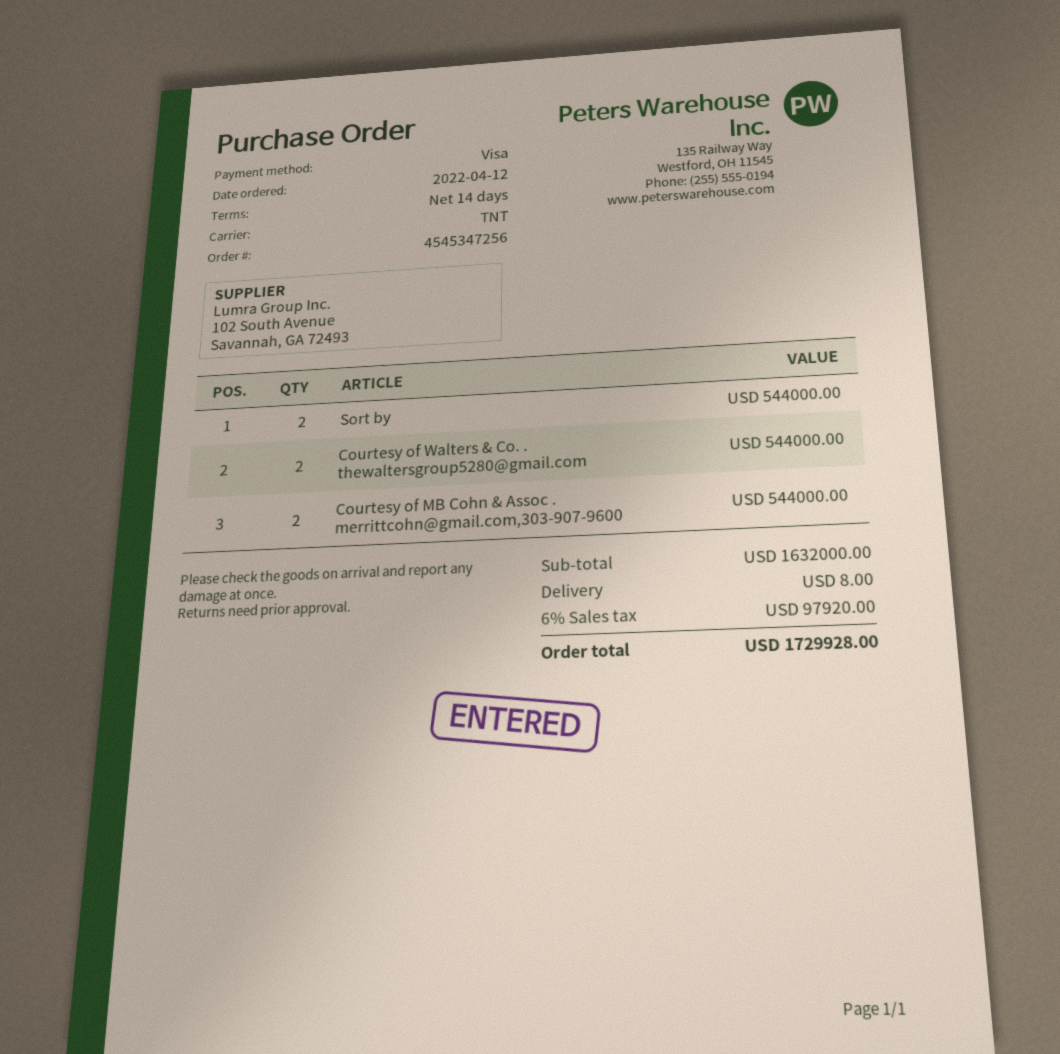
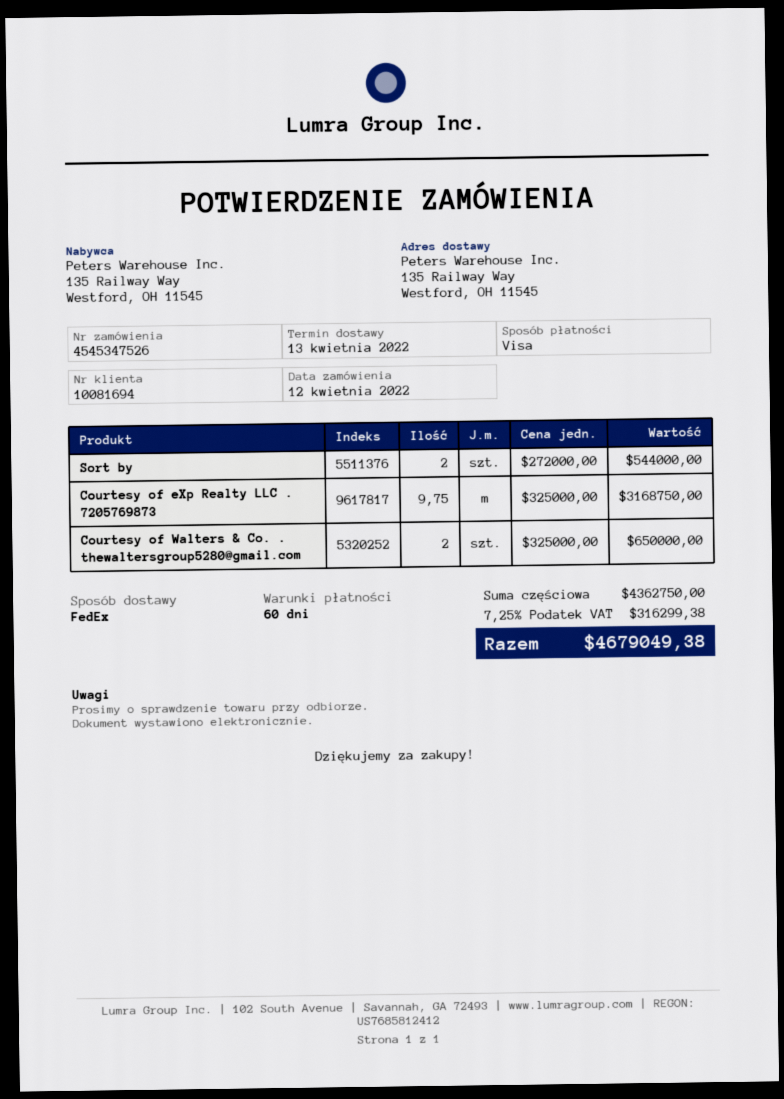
order number: 4545347256 -> 4545347526
payment terms: 14 days -> 60 days
shipping method: TNT -> FedEx
Courtesy of Walters & Co. . thewaltersgroup5280@gmail.com: 2 for 544000.00 -> 2 for 650000.00
Courtesy of MB Cohn & Assoc . merrittcohn@gmail.com,303-907-9600: 2 for 544000.00 -> none
Courtesy of eXp Realty LLC . 7205769873: none -> 9.75 for 3168750.00
subtotal: 1632000.00 -> 4362750.00
shipping: 8.00 -> none
tax: 6% = 97920.00 -> 7.25% = 316299.38
total: 1729928.00 -> 4679049.38

